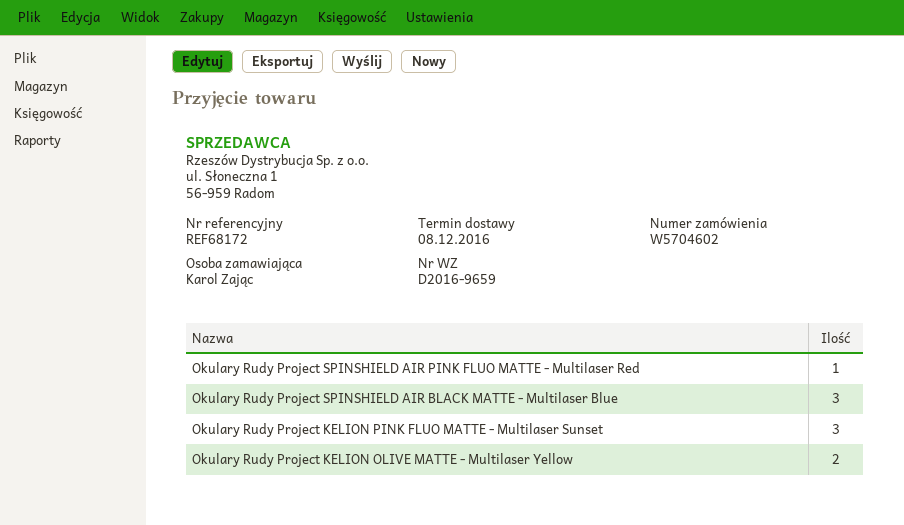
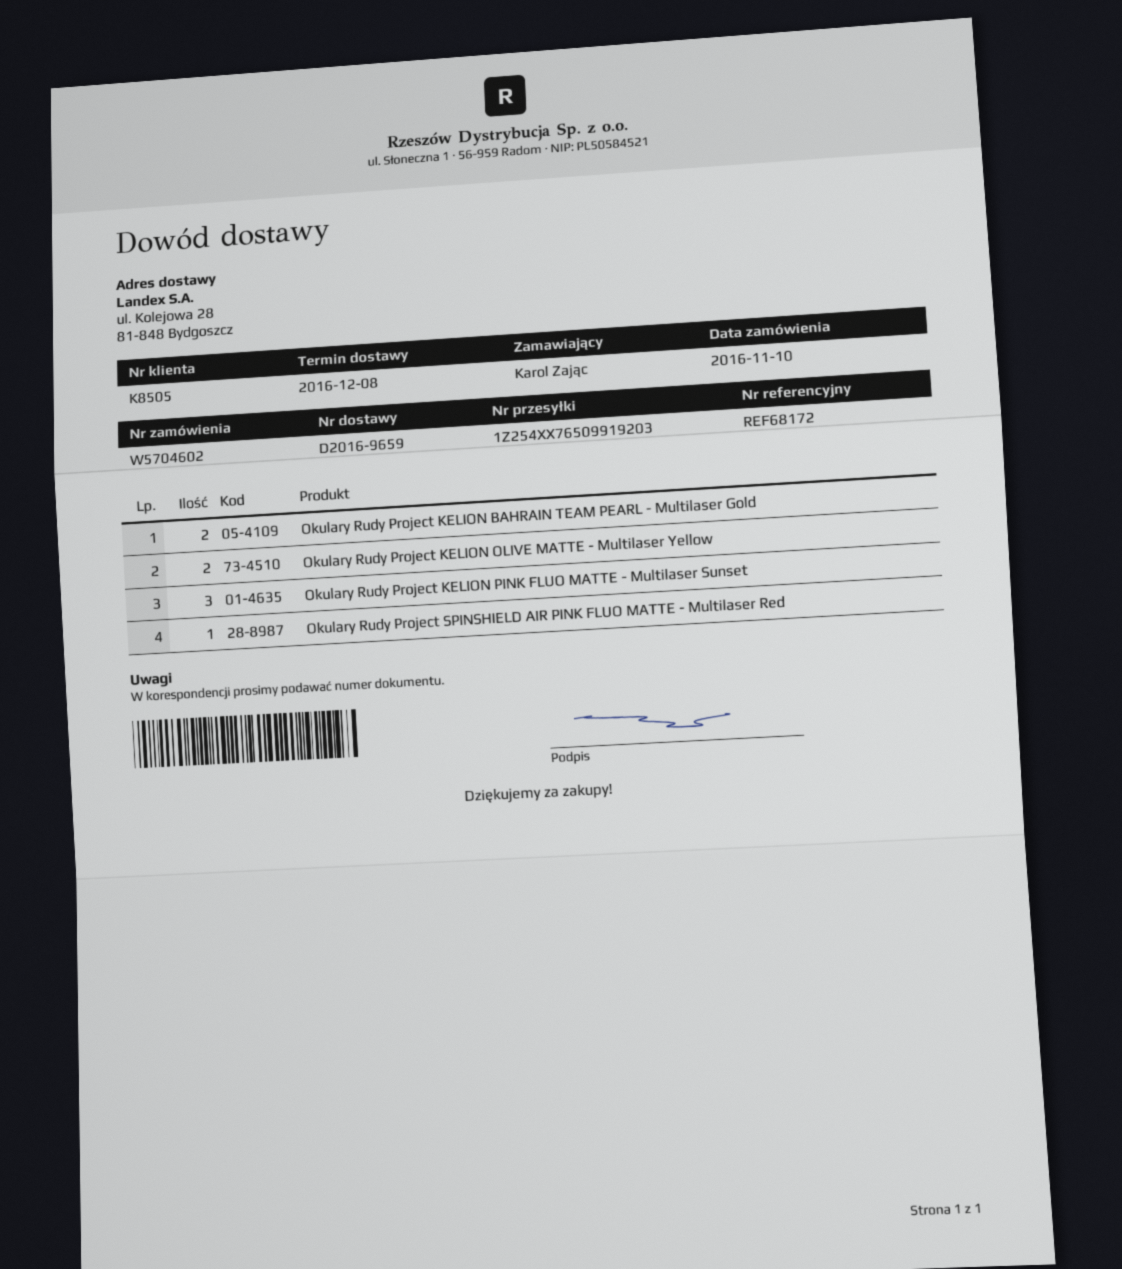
Okulary Rudy Project SPINSHIELD AIR BLACK MATTE - Multilaser Blue: 3 -> none
Okulary Rudy Project KELION BAHRAIN TEAM PEARL - Multilaser Gold: none -> 2

